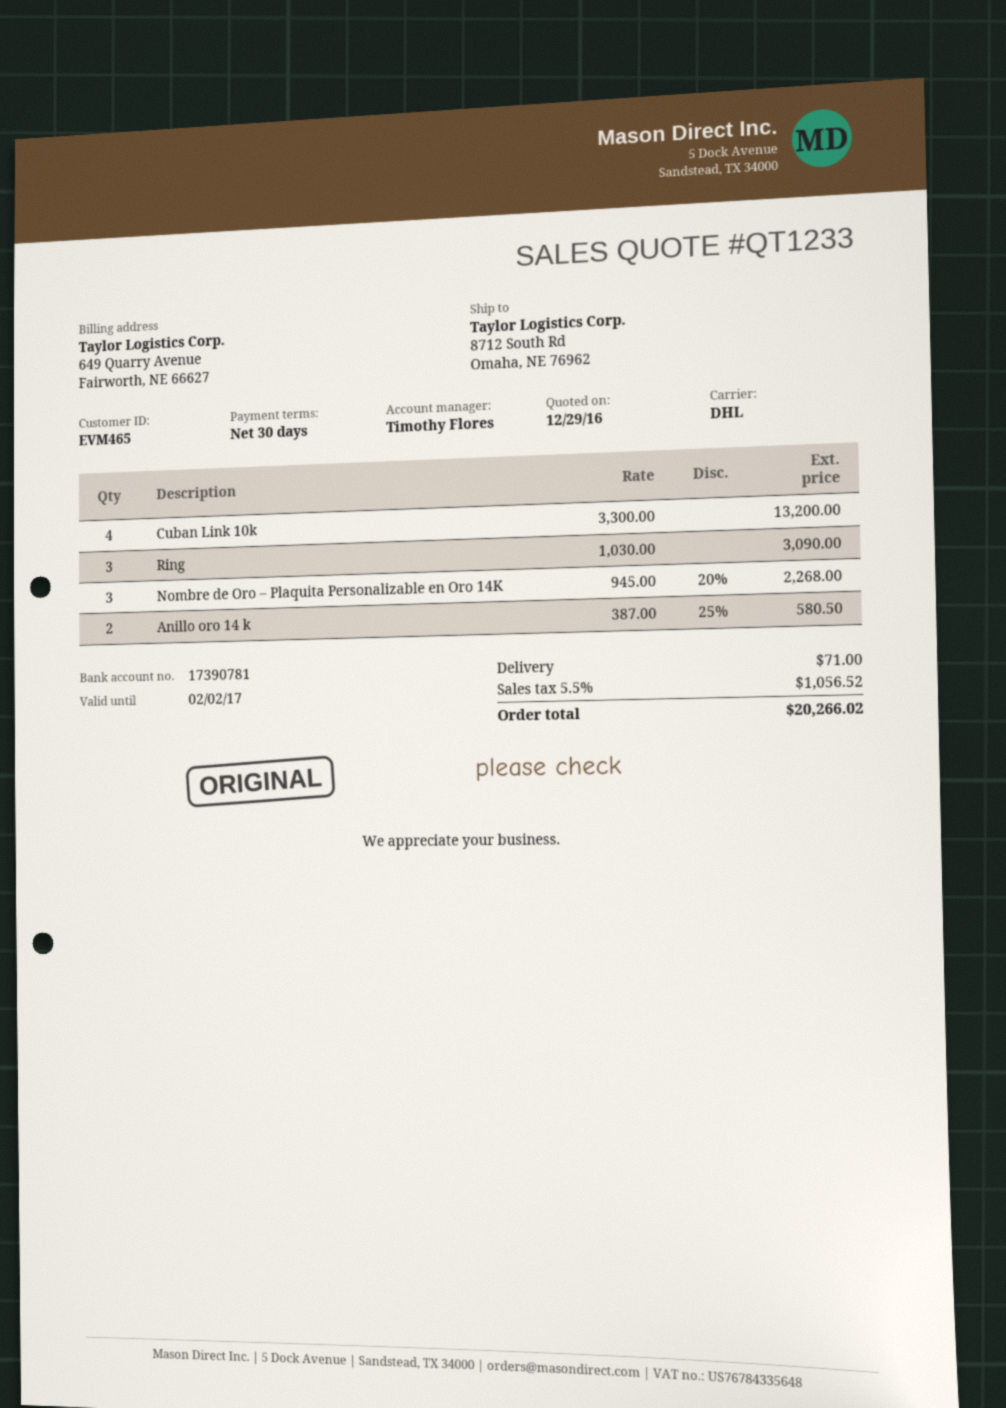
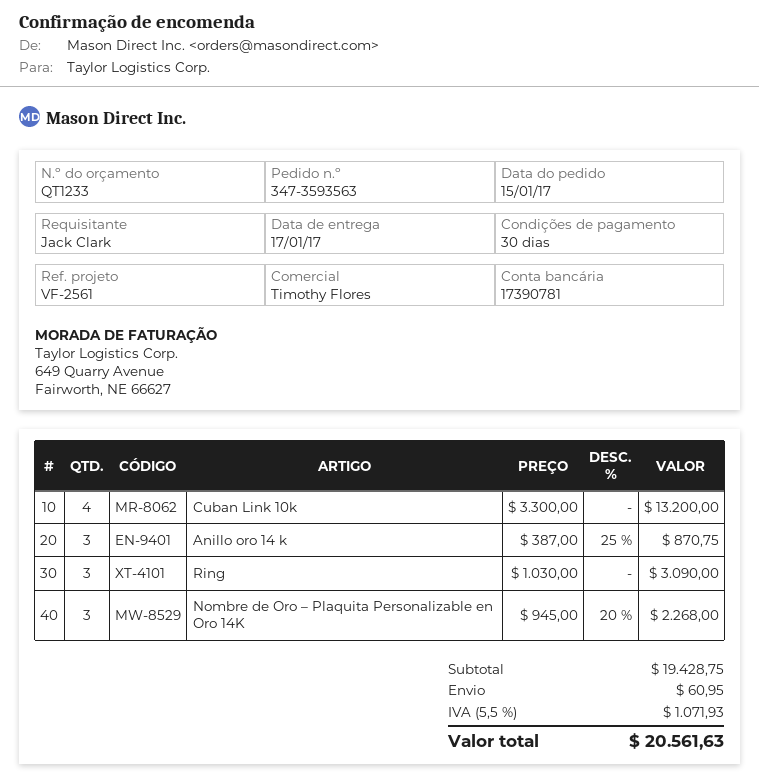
Anillo oro 14 k: 2 x 387.00 - 25% = 580.50 -> 3 x 387.00 - 25% = 870.75
shipping: 71.00 -> 60.95
tax: 5.5% = 1056.52 -> 5.5% = 1071.93
total: 20266.02 -> 20561.63

